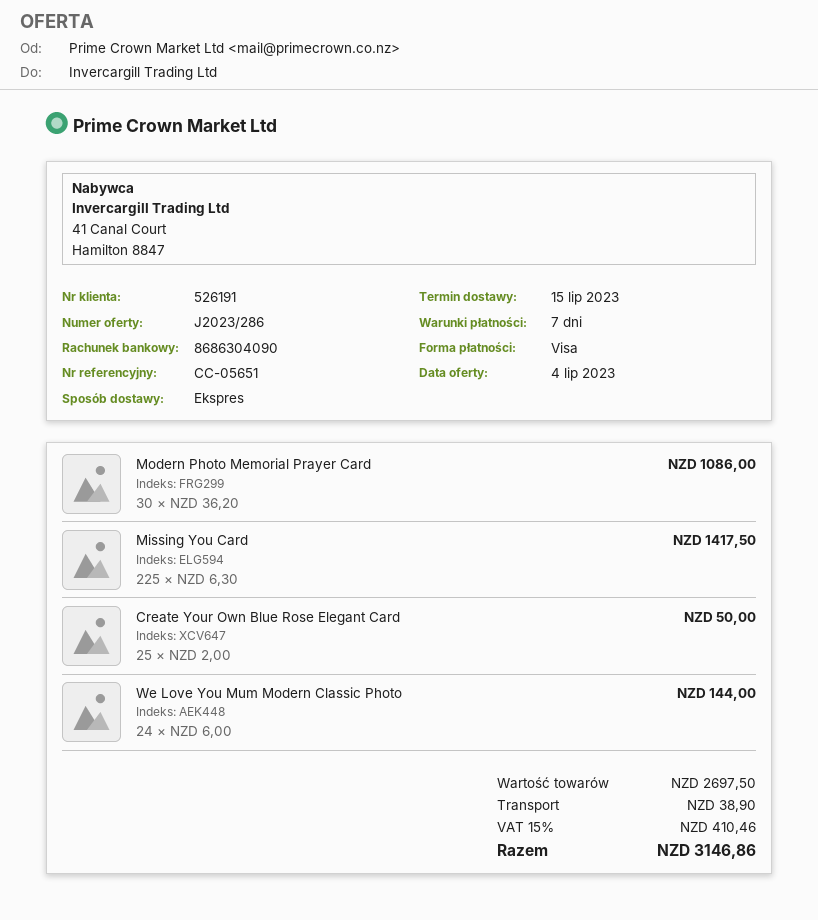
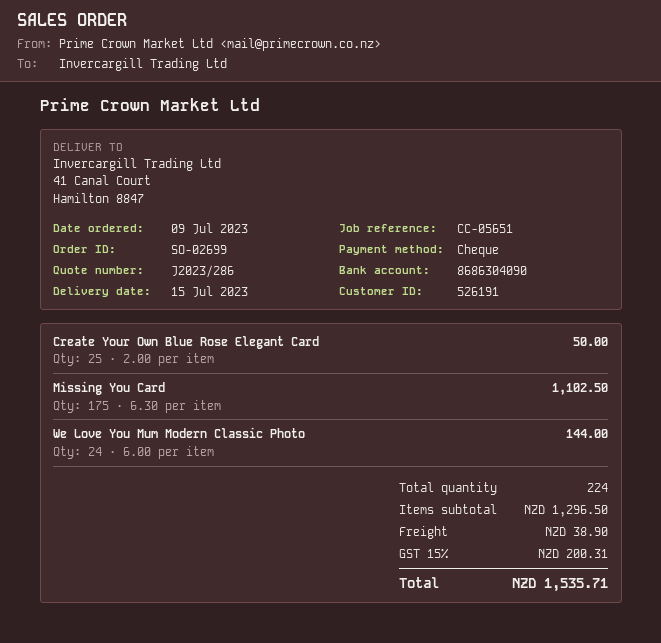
payment method: Visa -> cheque
Modern Photo Memorial Prayer Card: 30 x 36.20 = 1086.00 -> none
Missing You Card: 225 x 6.30 = 1417.50 -> 175 x 6.30 = 1102.50
subtotal: 2697.50 -> 1296.50
tax: 15% = 410.46 -> 15% = 200.31
total: 3146.86 -> 1535.71

